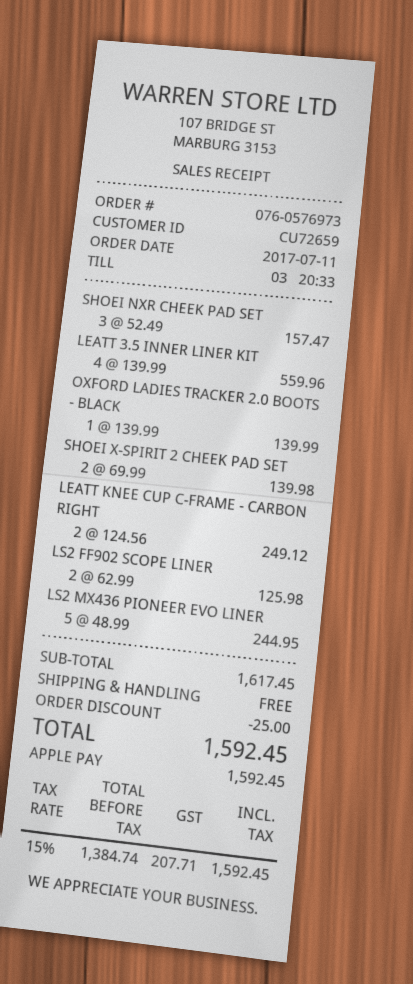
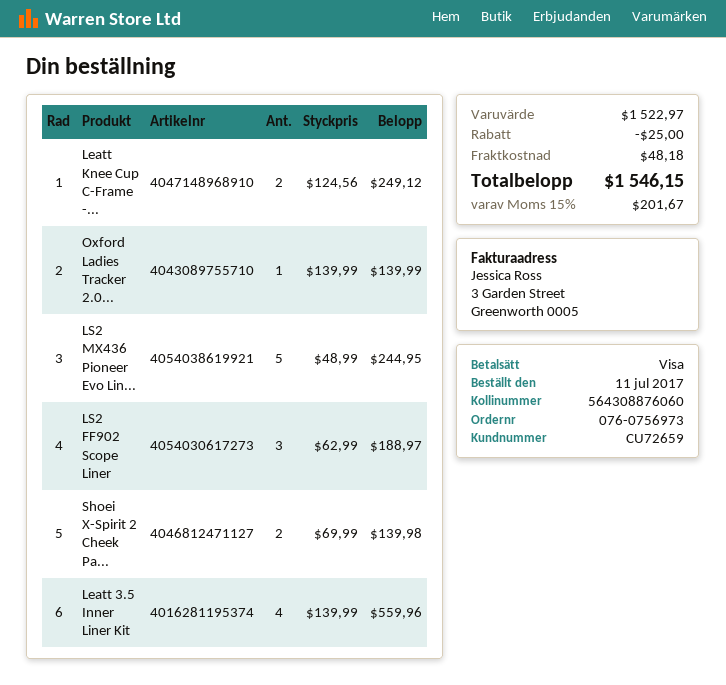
order number: 076-0576973 -> 076-0756973
payment method: Apple Pay -> Visa
SHOEI NXR CHEEK PAD SET: 3 x 52.49 = 157.47 -> none
LS2 FF902 SCOPE LINER: 2 x 62.99 = 125.98 -> 3 x 62.99 = 188.97
subtotal: 1617.45 -> 1522.97
shipping: 0.00 -> 48.18
tax: 15% = 207.71 -> 15% = 201.67
total: 1592.45 -> 1546.15

